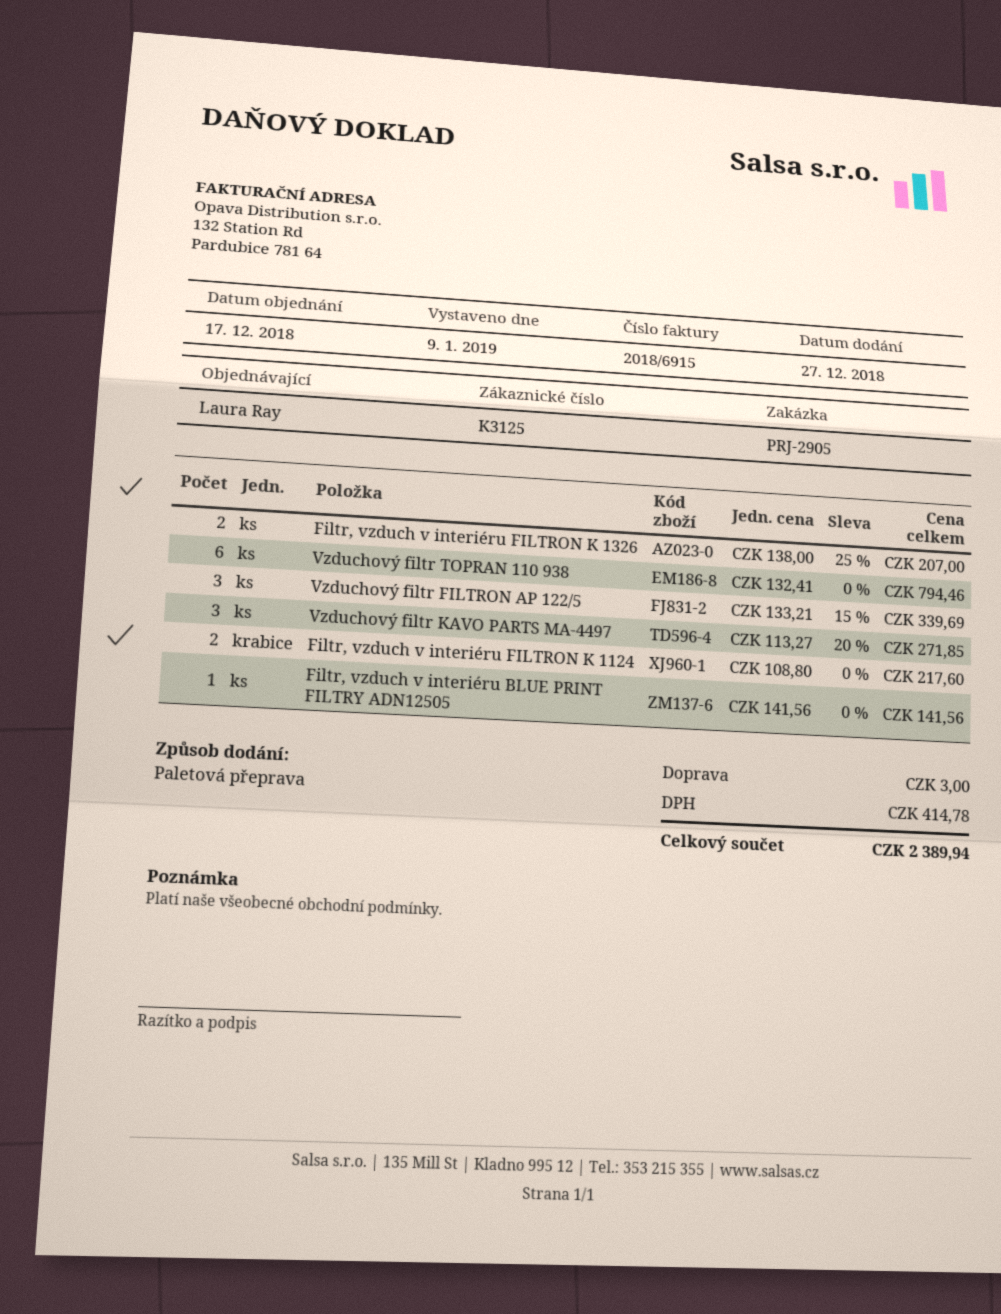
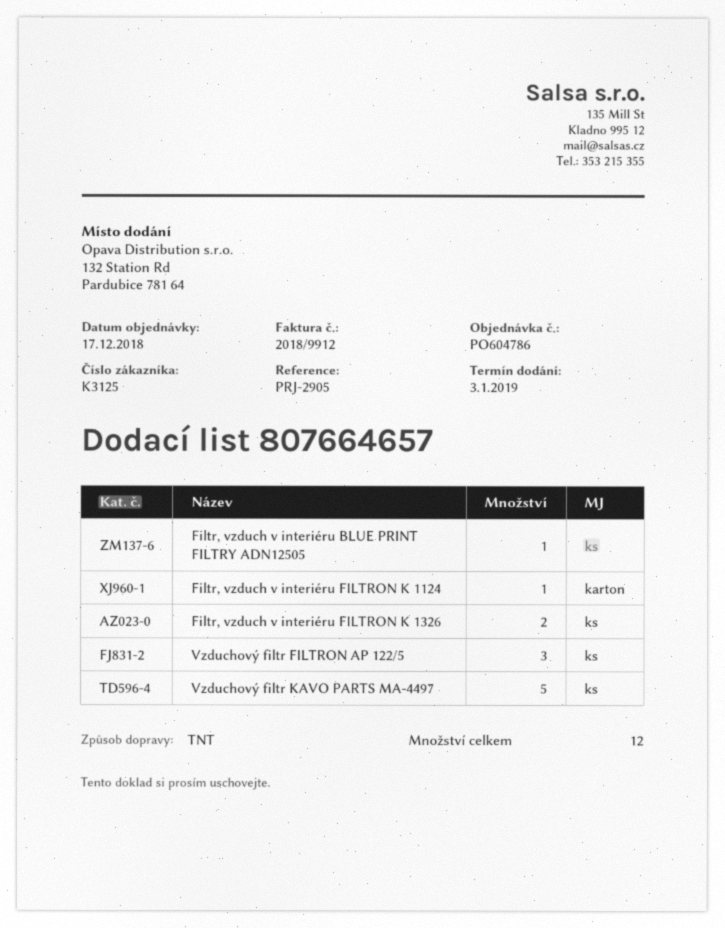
delivery date: 2018-12-27 -> 2019-01-03
invoice number: 2018/6915 -> 2018/9912
shipping method: pallet freight -> TNT
Vzduchový filtr TOPRAN 110 938: 6 -> none
Vzduchový filtr KAVO PARTS MA-4497: 3 -> 5
Filtr, vzduch v interiéru FILTRON K 1124: 2 -> 1

